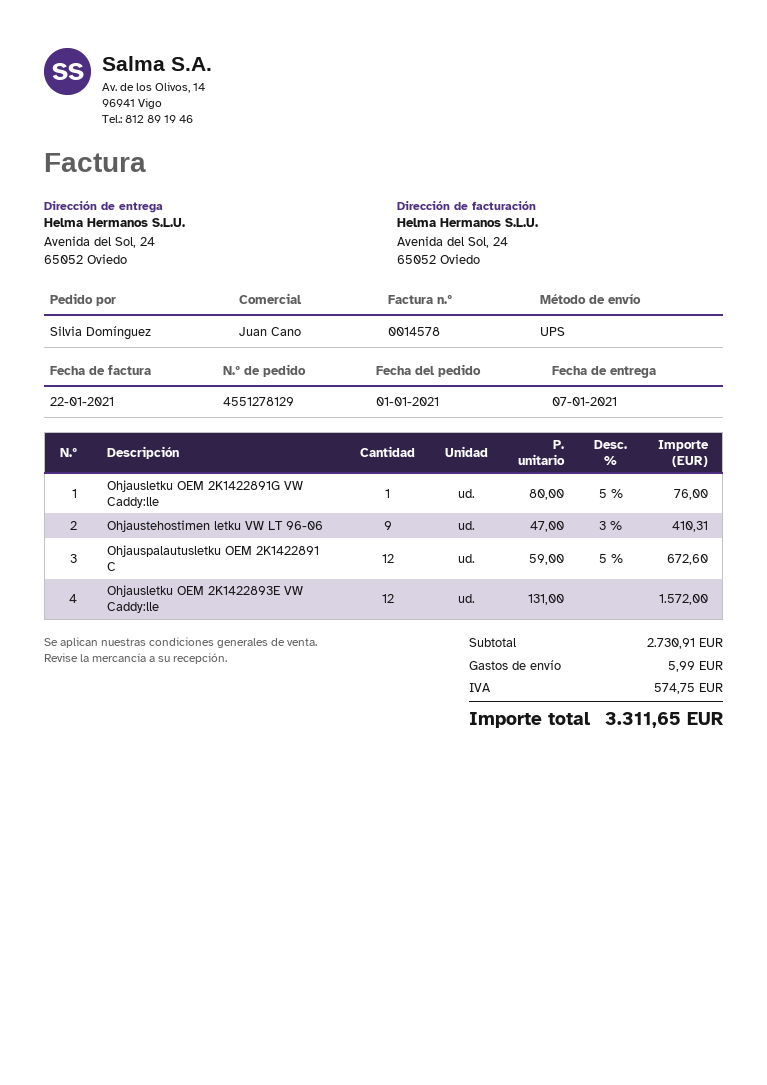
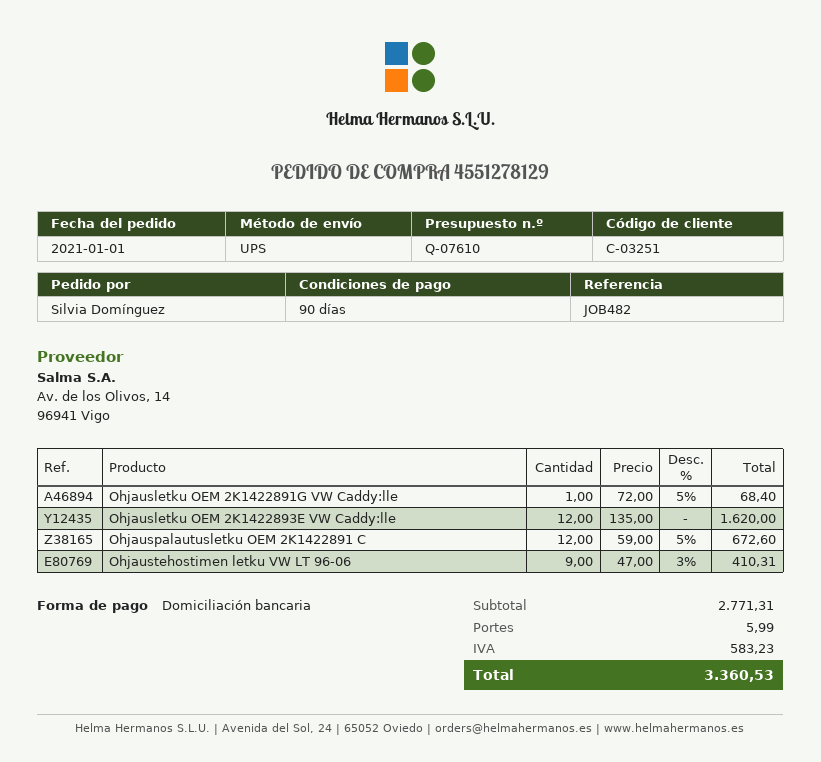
Ohjausletku OEM 2K1422891G VW Caddy:lle: 1 x 80.00 - 5% = 76.00 -> 1 x 72.00 - 5% = 68.40
Ohjausletku OEM 2K1422893E VW Caddy:lle: 12 x 131.00 = 1572.00 -> 12 x 135.00 = 1620.00
subtotal: 2730.91 -> 2771.31
tax: 574.75 -> 583.23
total: 3311.65 -> 3360.53

